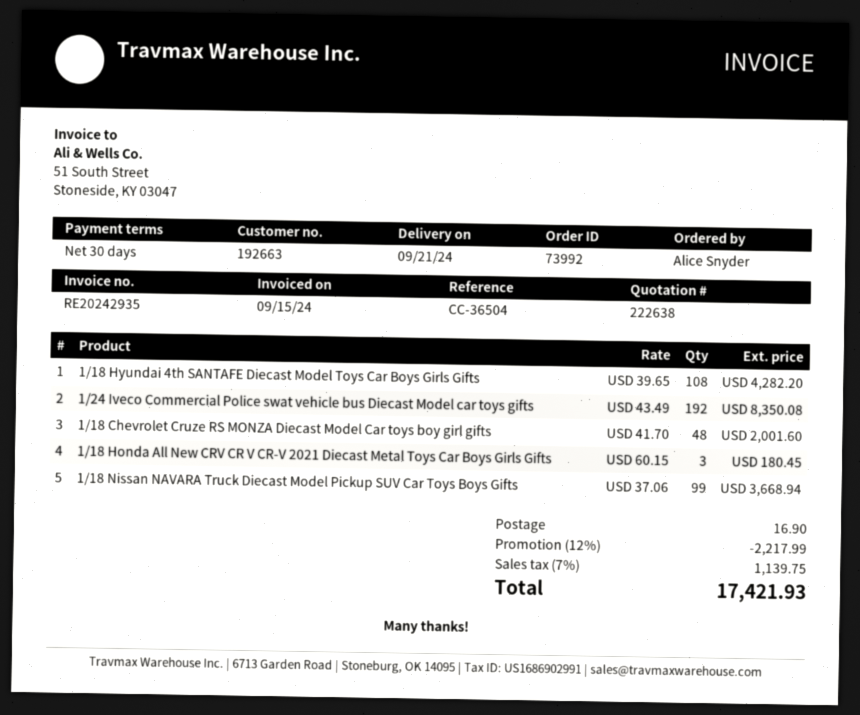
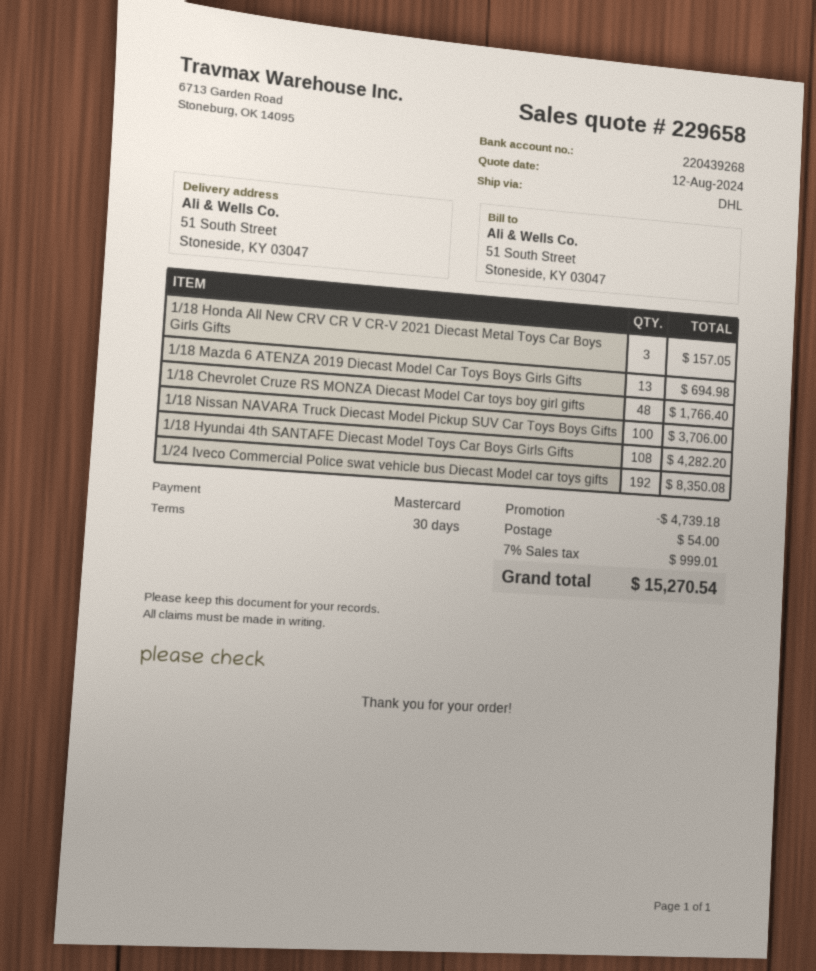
quote number: 222638 -> 229658
1/18 Chevrolet Cruze RS MONZA Diecast Model Car toys boy girl gifts: 48 for 2001.60 -> 48 for 1766.40
1/18 Honda All New CRV CR V CR-V 2021 Diecast Metal Toys Car Boys Girls Gifts: 3 for 180.45 -> 3 for 157.05
1/18 Nissan NAVARA Truck Diecast Model Pickup SUV Car Toys Boys Gifts: 99 for 3668.94 -> 100 for 3706.00
1/18 Mazda 6 ATENZA 2019 Diecast Model Car Toys Boys Girls Gifts: none -> 13 for 694.98
discount: 2217.99 -> 4739.18
shipping: 16.90 -> 54.00
tax: 7% = 1139.75 -> 7% = 999.01
total: 17421.93 -> 15270.54

